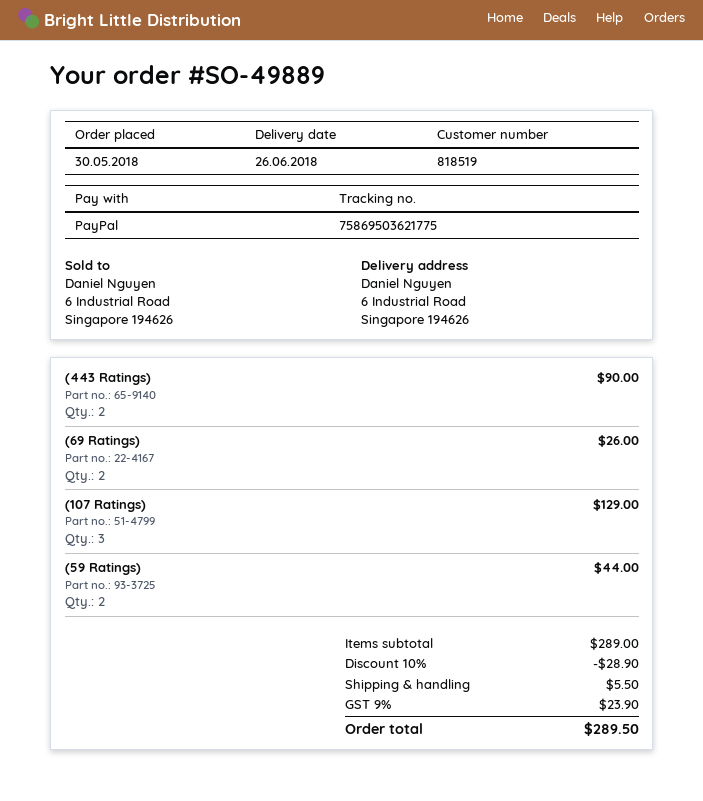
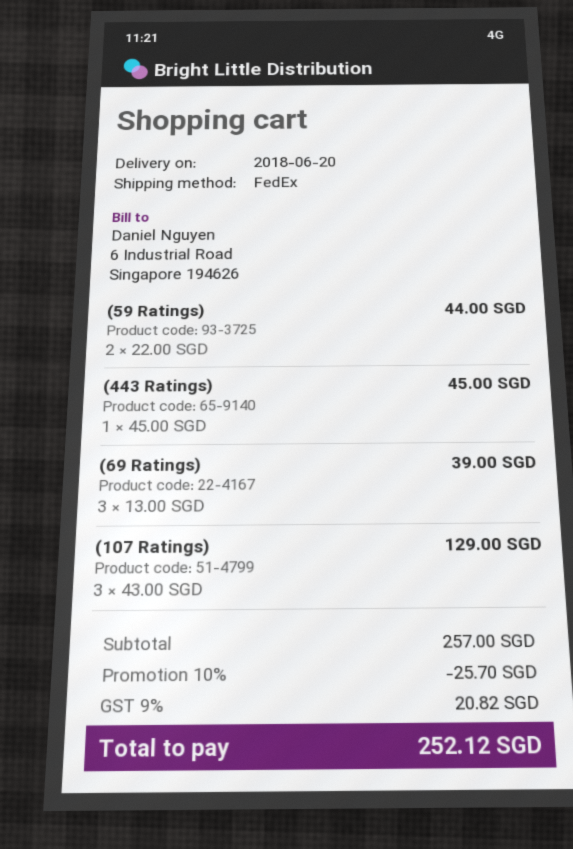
delivery date: 2018-06-26 -> 2018-06-20
(443 Ratings): 2 for 90.00 -> 1 for 45.00
(69 Ratings): 2 for 26.00 -> 3 for 39.00
subtotal: 289.00 -> 257.00
discount: 10% = 28.90 -> 10% = 25.70
shipping: 5.50 -> none
tax: 9% = 23.90 -> 9% = 20.82
total: 289.50 -> 252.12

